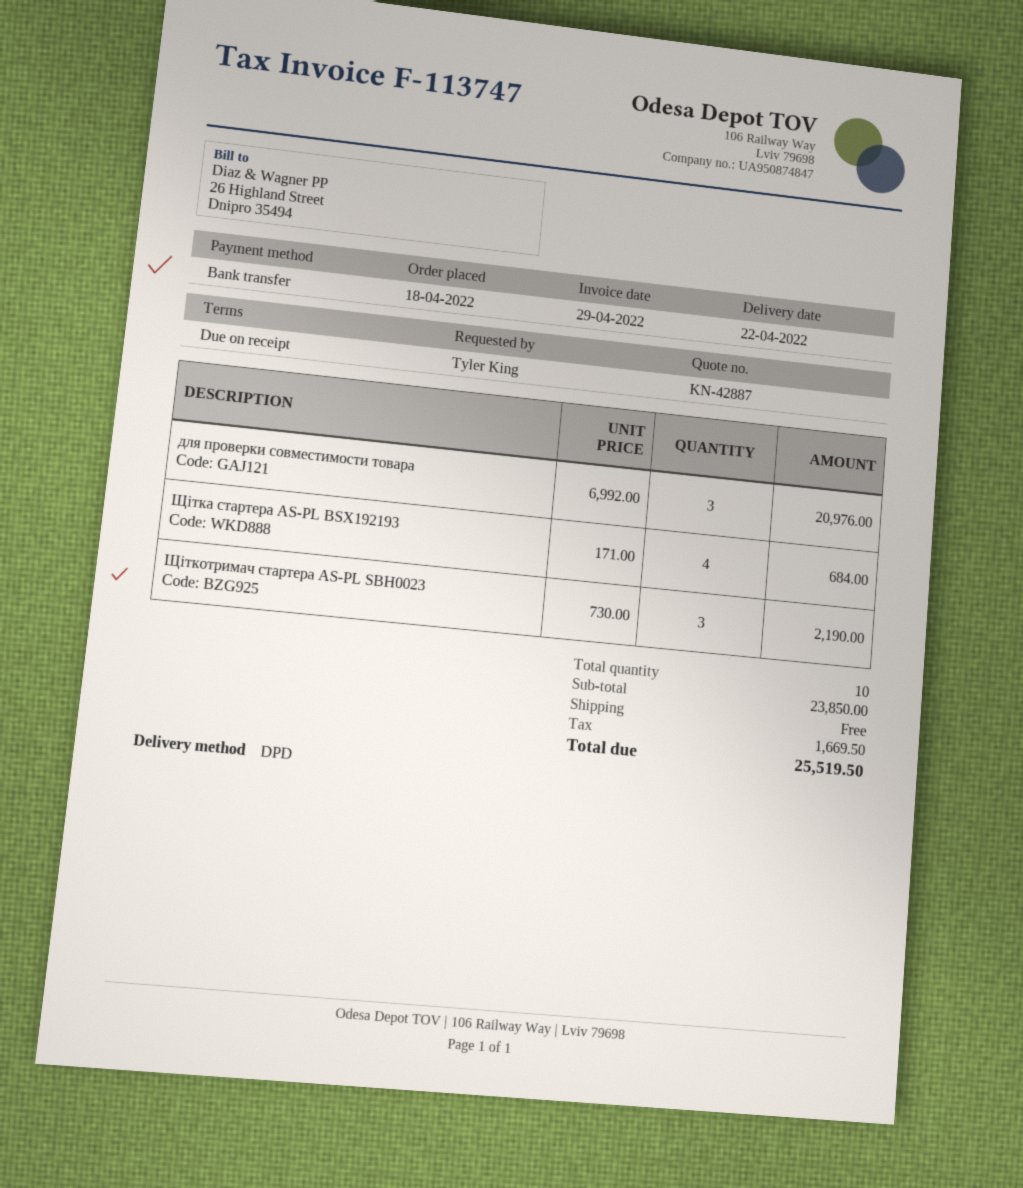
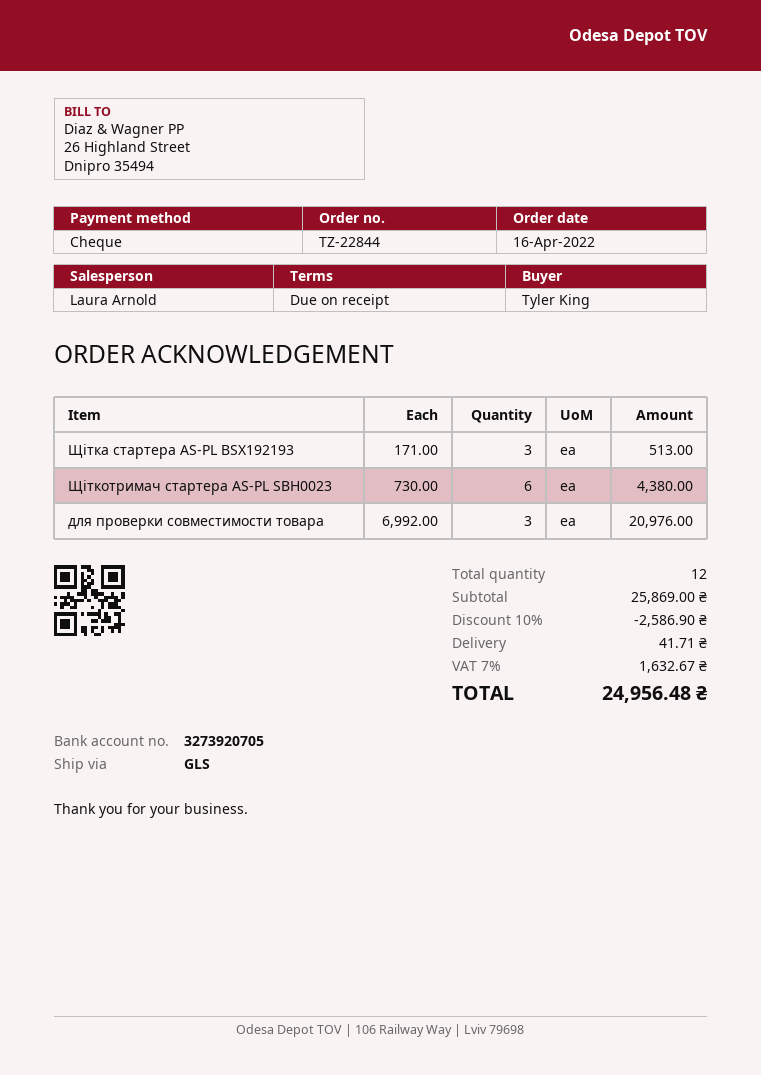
order date: 2022-04-18 -> 2022-04-16
payment method: bank transfer -> cheque
shipping method: DPD -> GLS
Щітка стартера AS-PL BSX192193: 4 x 171.00 = 684.00 -> 3 x 171.00 = 513.00
Щіткотримач стартера AS-PL SBH0023: 3 x 730.00 = 2190.00 -> 6 x 730.00 = 4380.00
total quantity: 10 -> 12
subtotal: 23850.00 -> 25869.00
discount: none -> 10% = 2586.90
shipping: 0.00 -> 41.71
tax: 1669.50 -> 1632.67
total: 25519.50 -> 24956.48

